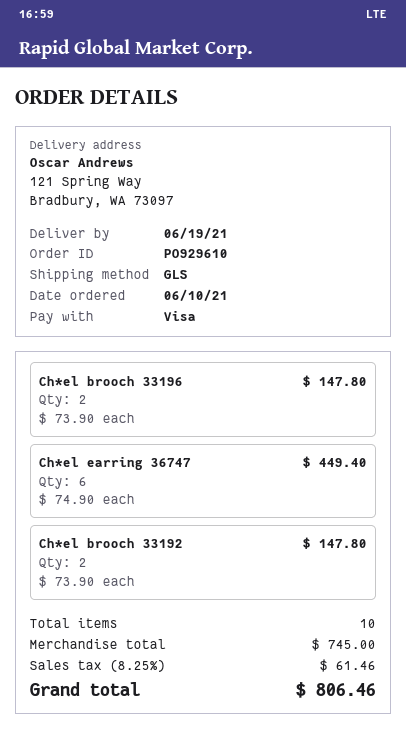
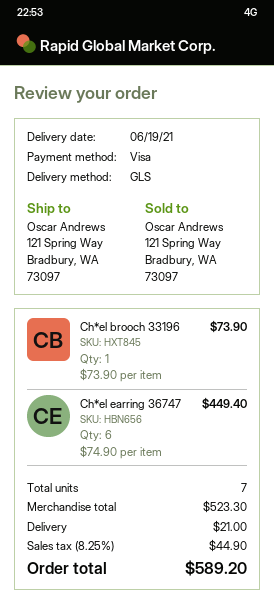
Ch*el brooch 33196: 2 x 73.90 = 147.80 -> 1 x 73.90 = 73.90
Ch*el brooch 33192: 2 x 73.90 = 147.80 -> none
total quantity: 10 -> 7
subtotal: 745.00 -> 523.30
shipping: none -> 21.00
tax: 8.25% = 61.46 -> 8.25% = 44.90
total: 806.46 -> 589.20

